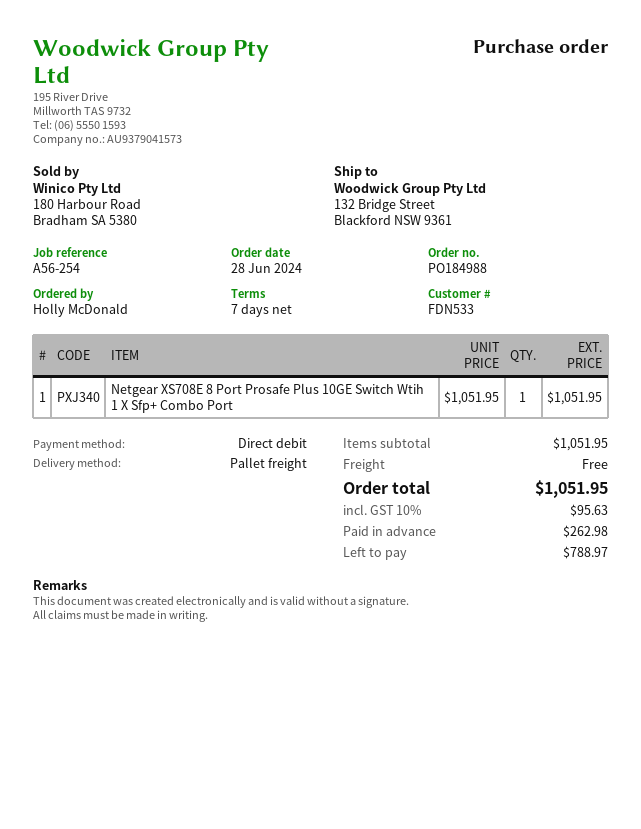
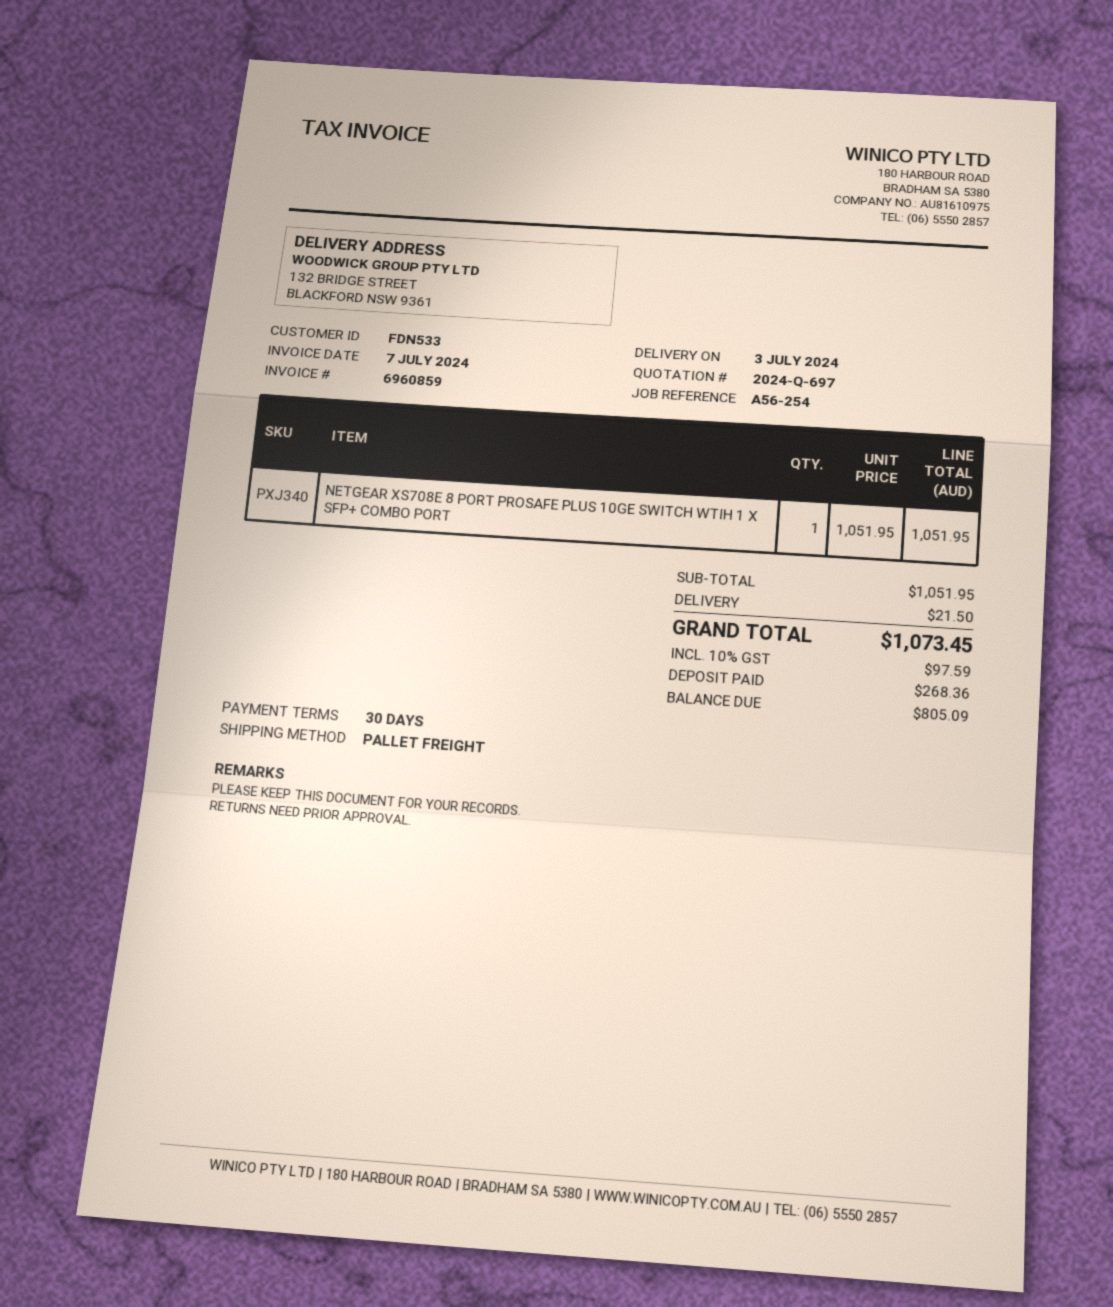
payment terms: 7 days -> 30 days
shipping: 0.00 -> 21.50
tax: 10% = 95.63 -> 10% = 97.59
total: 1051.95 -> 1073.45
deposit: 262.98 -> 268.36
balance: 788.97 -> 805.09

